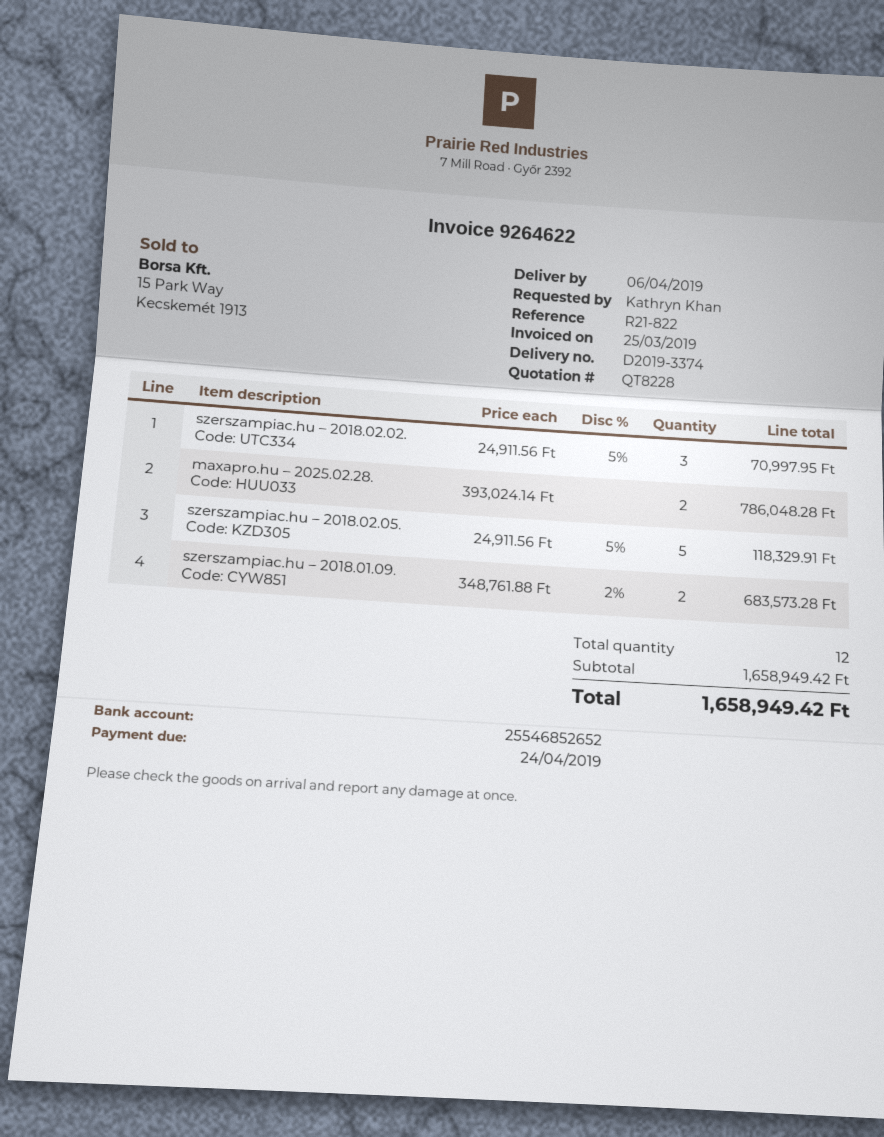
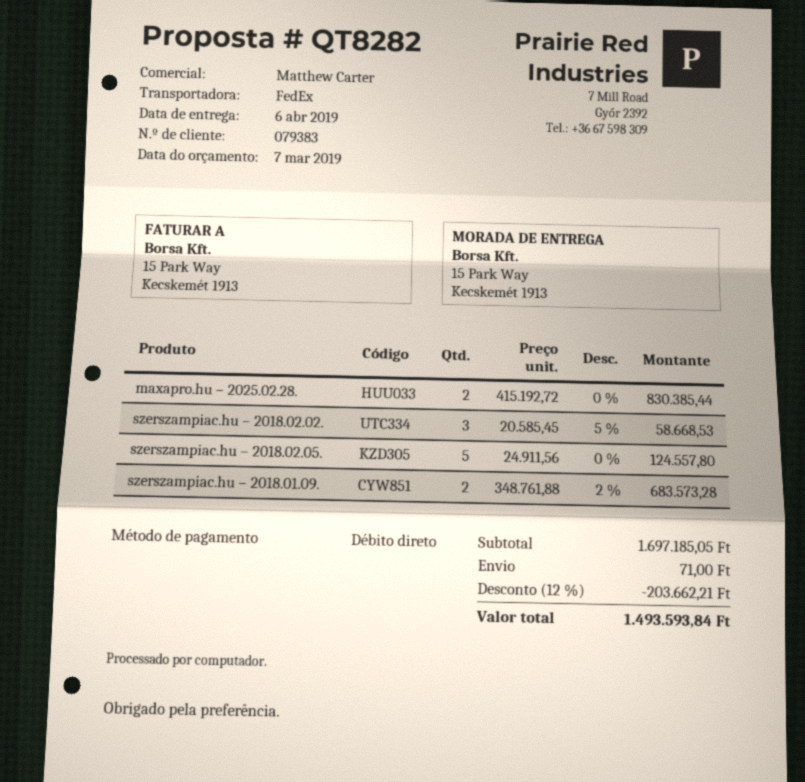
quote number: QT8228 -> QT8282
szerszampiac.hu – 2018.02.02.: 3 x 24911.56 - 5% = 70997.95 -> 3 x 20585.45 - 5% = 58668.53
maxapro.hu – 2025.02.28.: 2 x 393024.14 = 786048.28 -> 2 x 415192.72 = 830385.44
szerszampiac.hu – 2018.02.05.: 5 x 24911.56 - 5% = 118329.91 -> 5 x 24911.56 = 124557.80
subtotal: 1658949.42 -> 1697185.05
discount: none -> 12% = 203662.21
shipping: none -> 71.00
total: 1658949.42 -> 1493593.84

